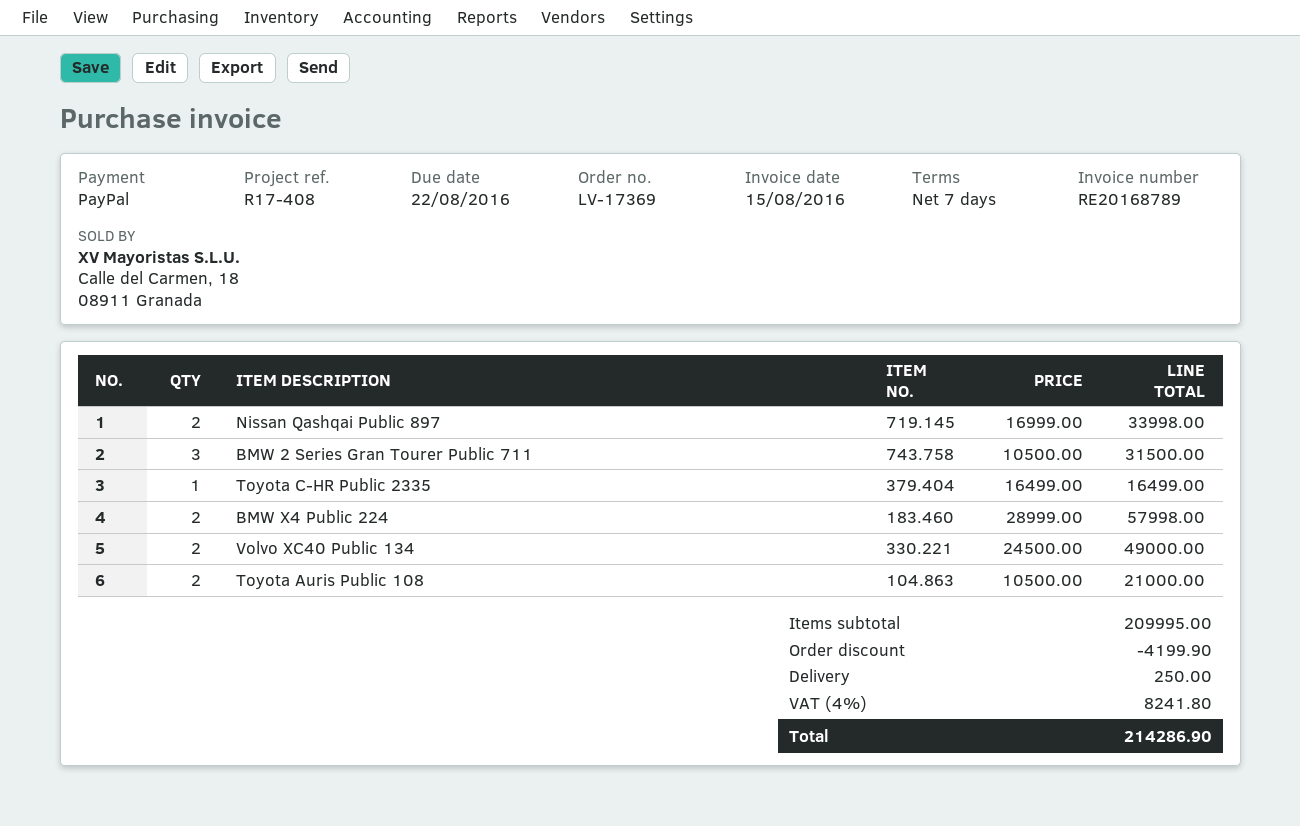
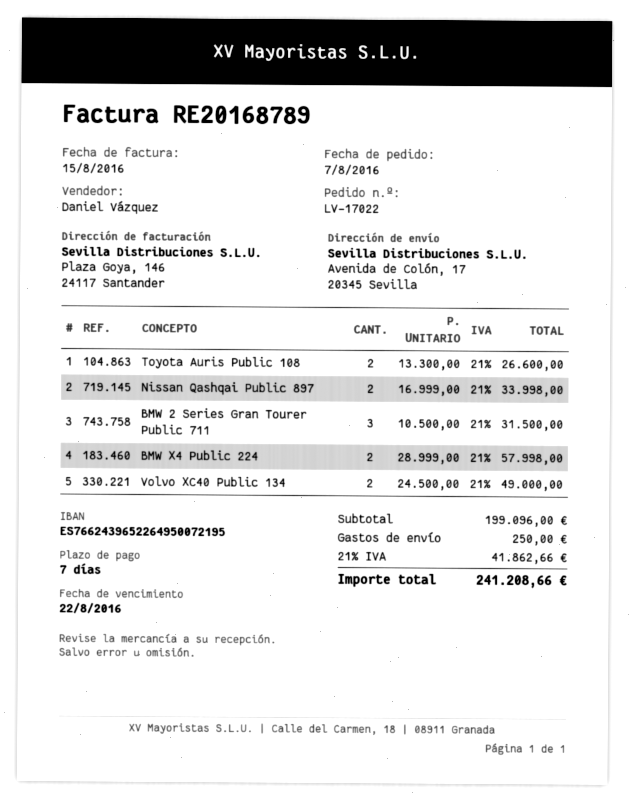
order number: LV-17369 -> LV-17022
Toyota C-HR Public 2335: 1 x 16499.00 = 16499.00 -> none
Toyota Auris Public 108: 2 x 10500.00 = 21000.00 -> 2 x 13300.00 = 26600.00
subtotal: 209995.00 -> 199096.00
discount: 4199.90 -> none
tax: 4% = 8241.80 -> 21% = 41862.66
total: 214286.90 -> 241208.66

